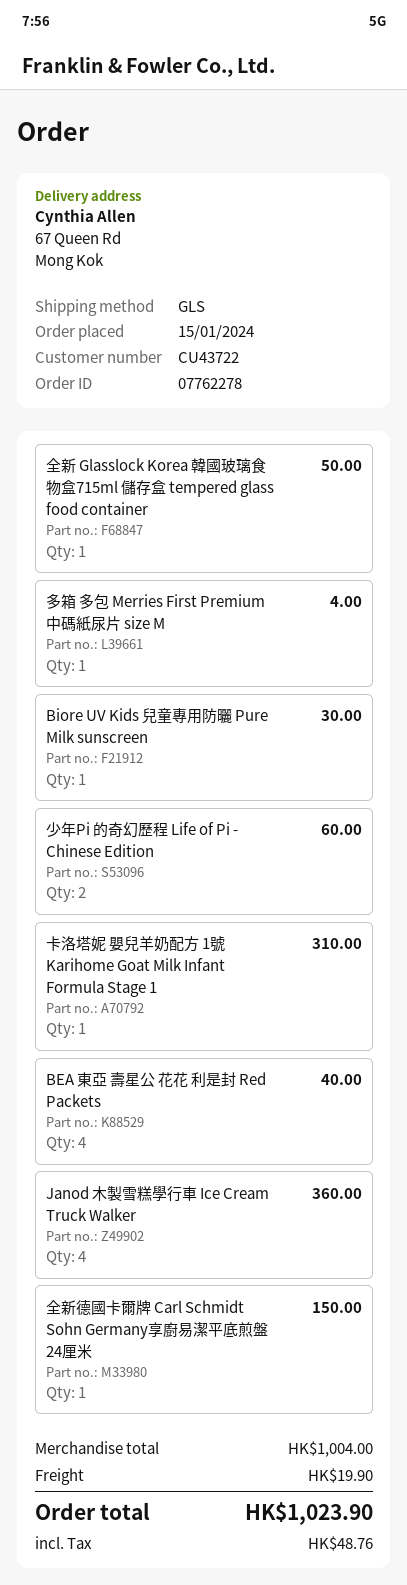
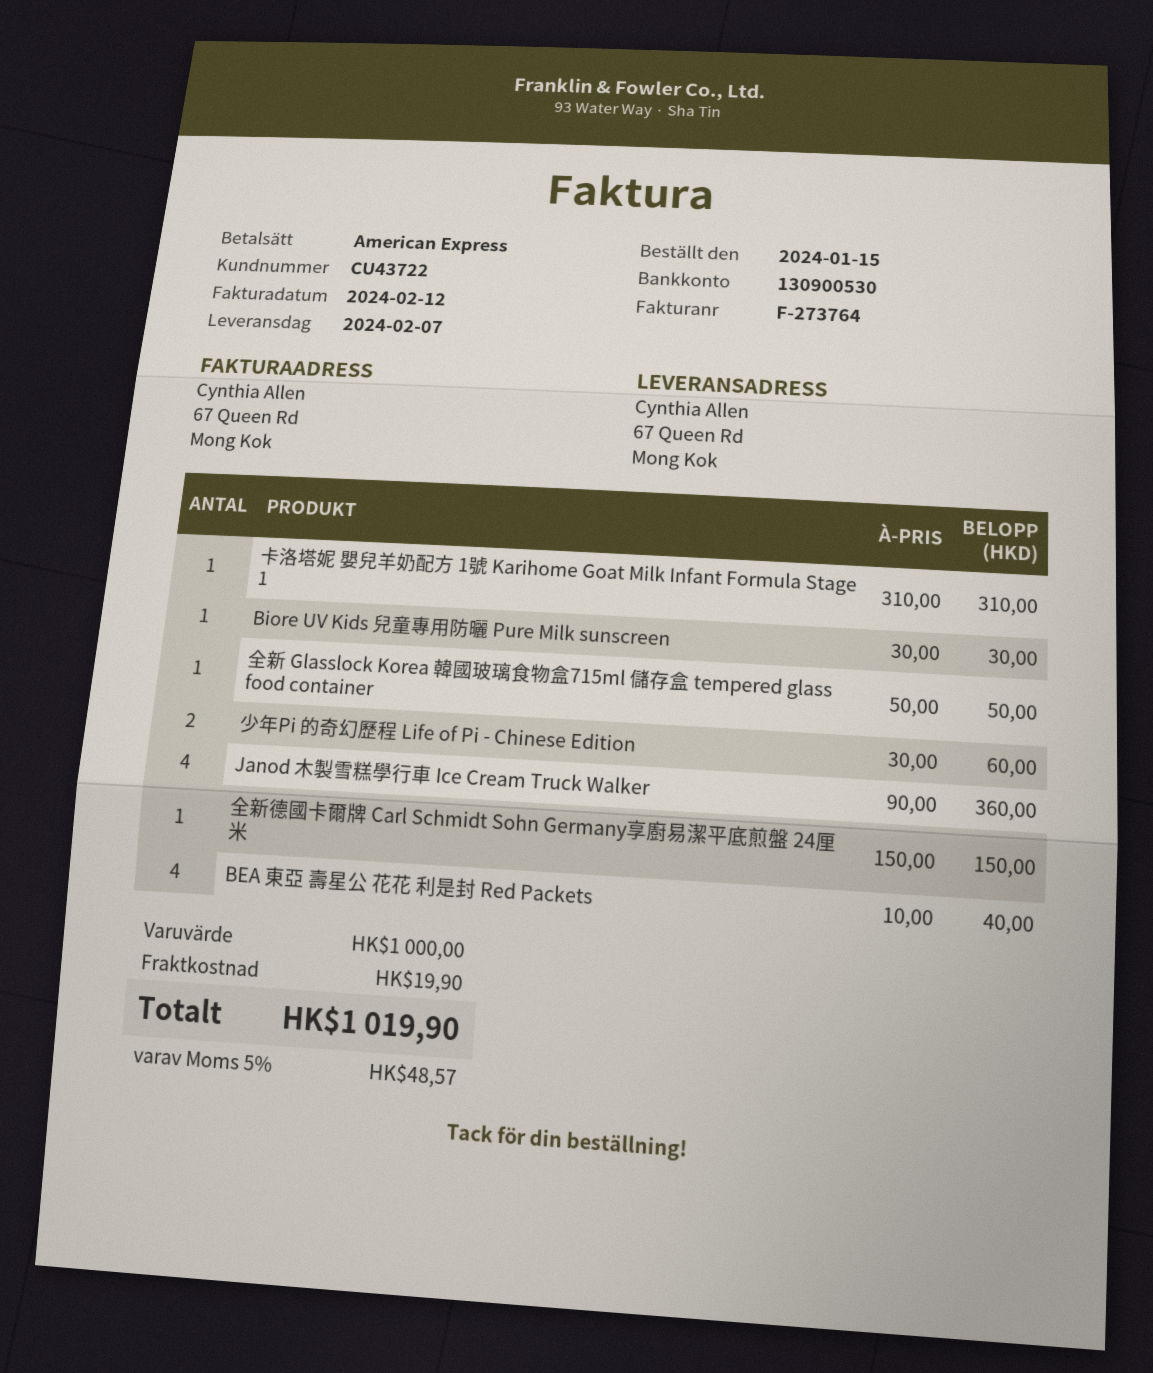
多箱 多包 Merries First Premium 中碼紙尿片 size M: 1 for 4.00 -> none
subtotal: 1004.00 -> 1000.00
tax: 48.76 -> 48.57
total: 1023.90 -> 1019.90

